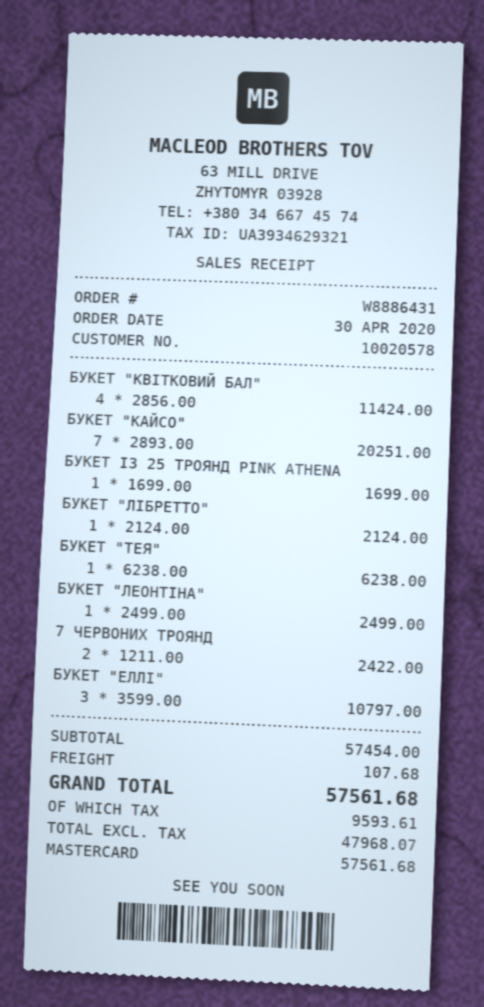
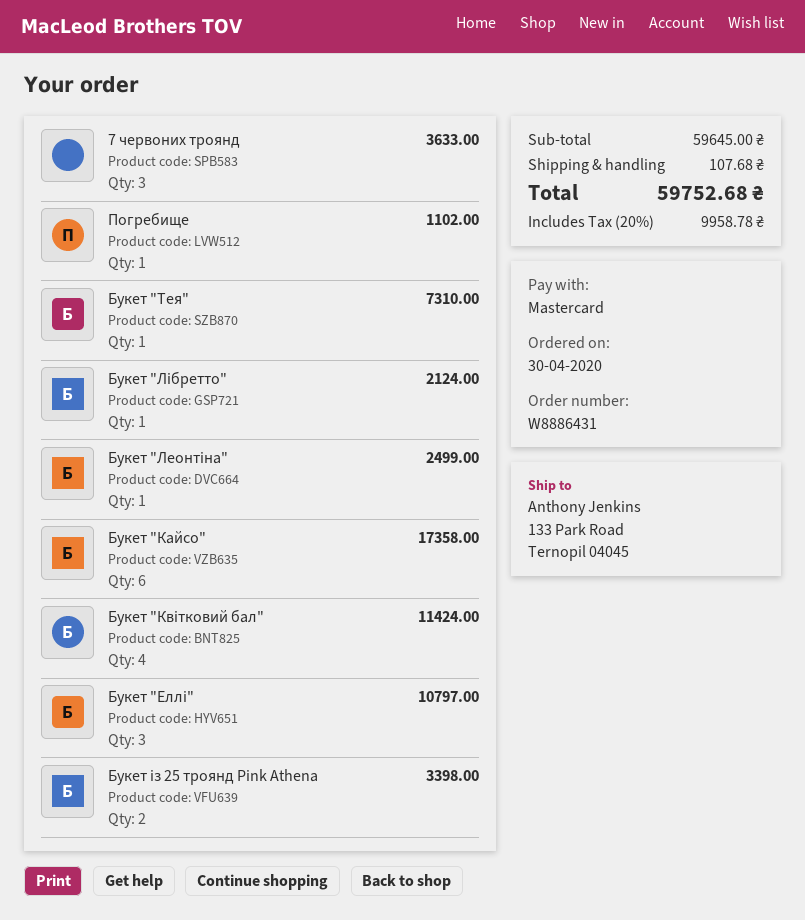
БУКЕТ "КАЙСО": 7 for 20251.00 -> 6 for 17358.00
БУКЕТ ІЗ 25 ТРОЯНД PINK ATHENA: 1 for 1699.00 -> 2 for 3398.00
БУКЕТ "ТЕЯ": 1 for 6238.00 -> 1 for 7310.00
7 ЧЕРВОНИХ ТРОЯНД: 2 for 2422.00 -> 3 for 3633.00
Погребище: none -> 1 for 1102.00
subtotal: 57454.00 -> 59645.00
tax: 9593.61 -> 9958.78
total: 57561.68 -> 59752.68

